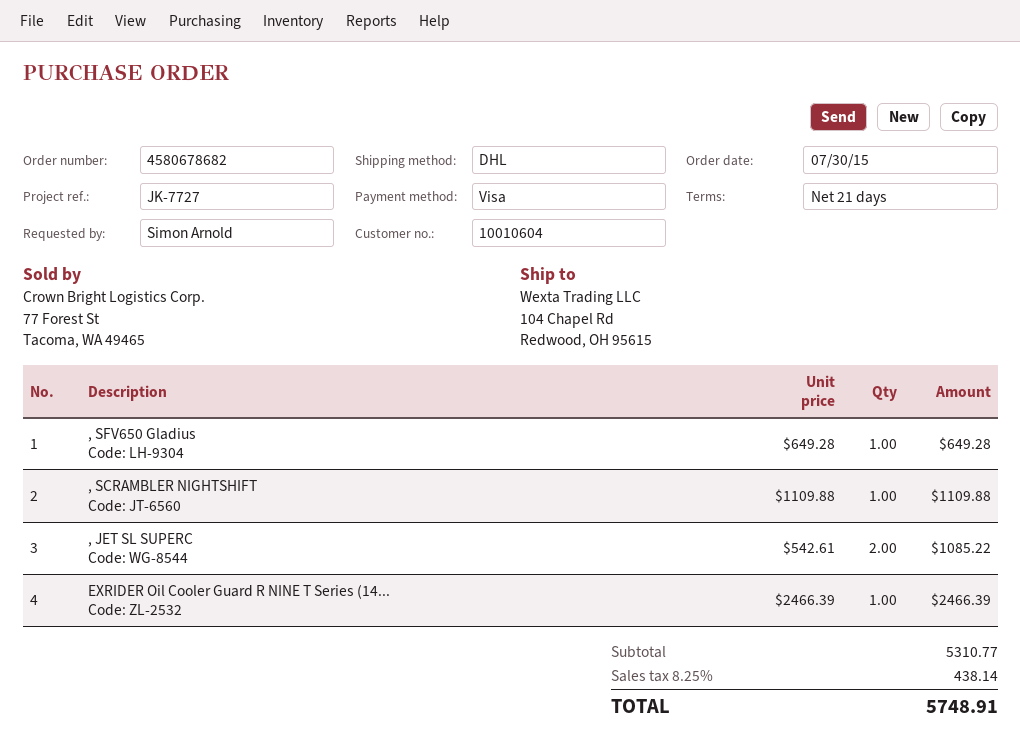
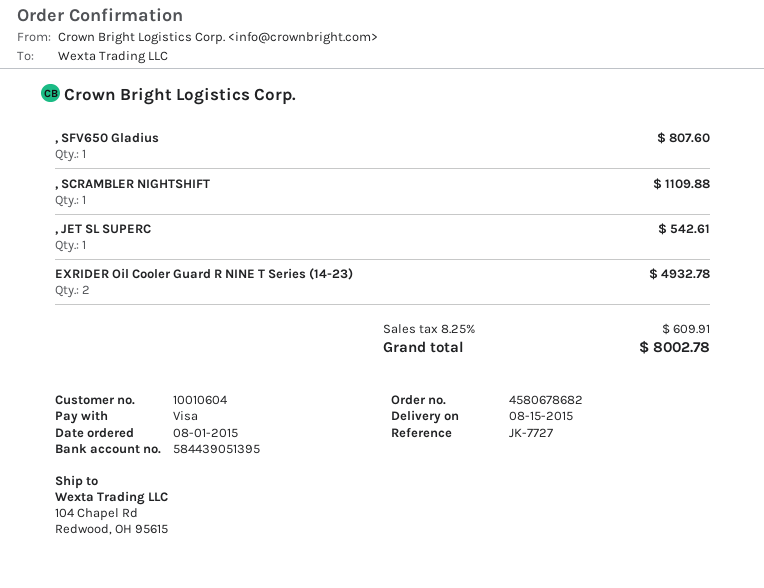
order date: 2015-07-30 -> 2015-08-01
, SFV650 Gladius: 1 for 649.28 -> 1 for 807.60
, JET SL SUPERC: 2 for 1085.22 -> 1 for 542.61
EXRIDER Oil Cooler Guard R NINE T Series (14...: 1 for 2466.39 -> 2 for 4932.78
tax: 8.25% = 438.14 -> 8.25% = 609.91
total: 5748.91 -> 8002.78

